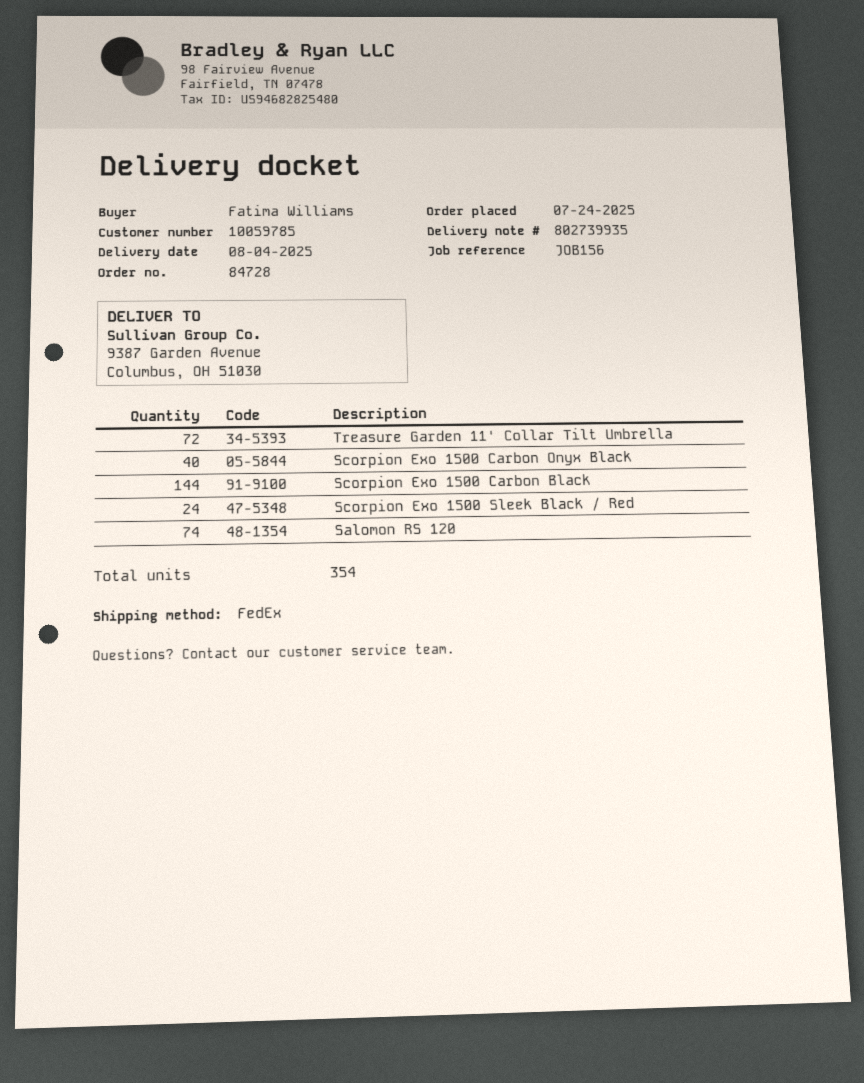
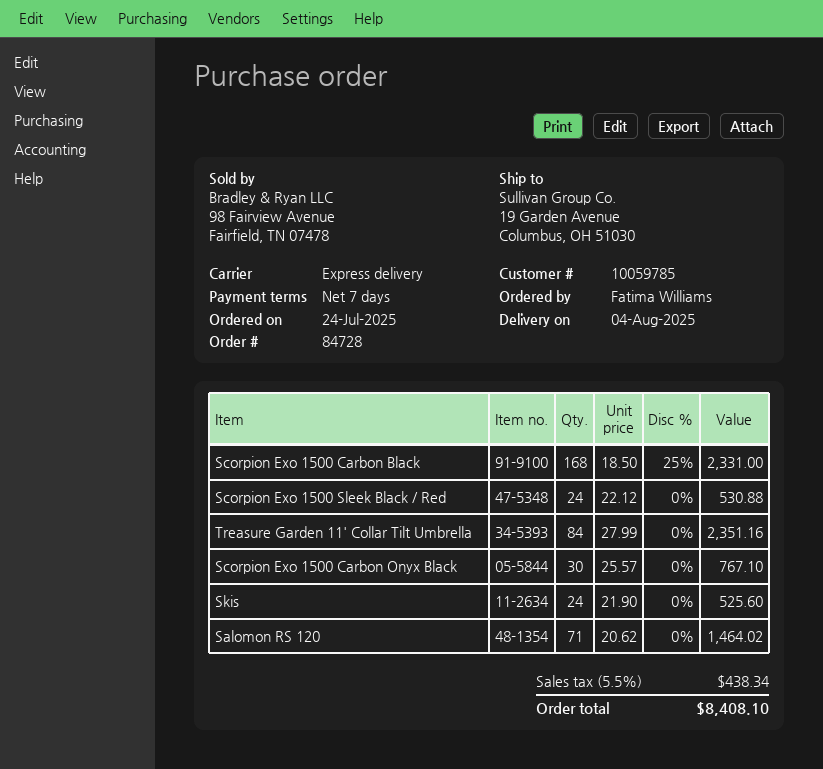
shipping method: FedEx -> express
ship to: 9387 Garden Avenue, Columbus, OH 51030 -> 19 Garden Avenue, Columbus, OH 51030
Treasure Garden 11' Collar Tilt Umbrella: 72 -> 84
Scorpion Exo 1500 Carbon Onyx Black: 40 -> 30
Scorpion Exo 1500 Carbon Black: 144 -> 168
Salomon RS 120: 74 -> 71
Skis: none -> 24

